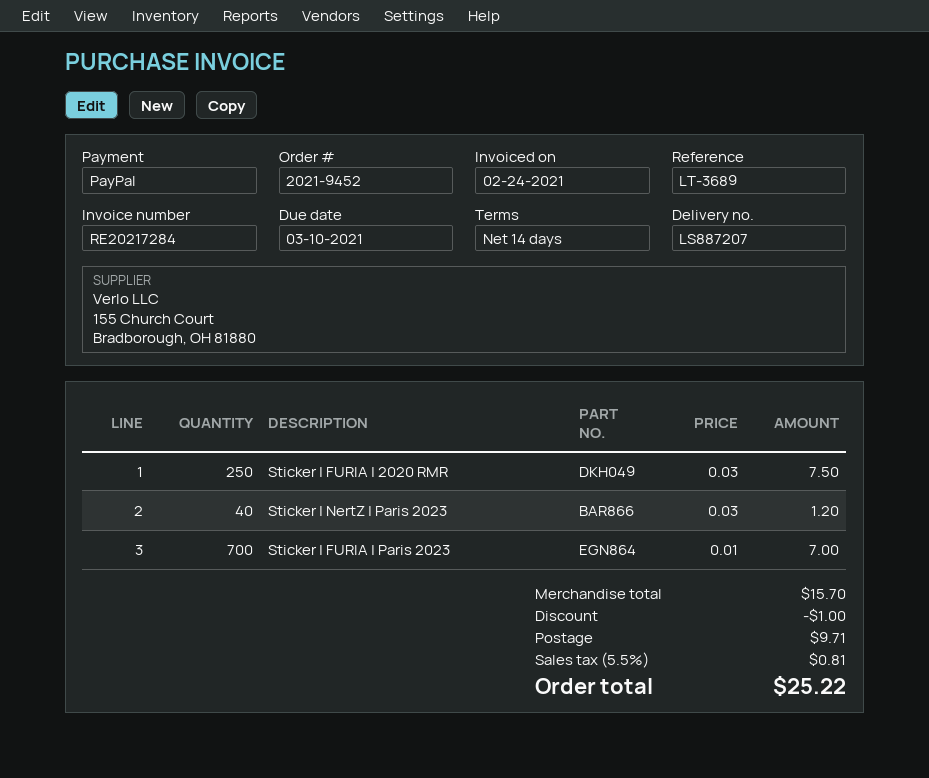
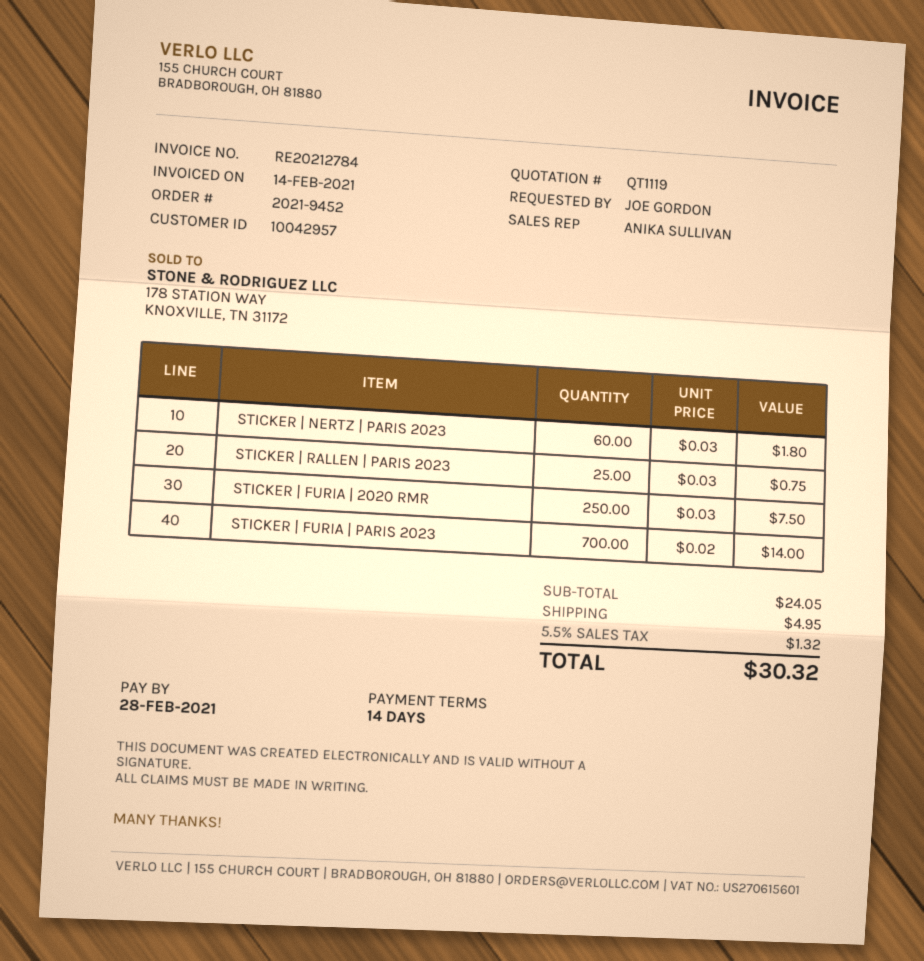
invoice number: RE20217284 -> RE20212784
invoice date: 2021-02-24 -> 2021-02-14
due date: 2021-03-10 -> 2021-02-28
Sticker | NertZ | Paris 2023: 40 x 0.03 = 1.20 -> 60 x 0.03 = 1.80
Sticker | FURIA | Paris 2023: 700 x 0.01 = 7.00 -> 700 x 0.02 = 14.00
STICKER | RALLEN | PARIS 2023: none -> 25 x 0.03 = 0.75
subtotal: 15.70 -> 24.05
discount: 1.00 -> none
shipping: 9.71 -> 4.95
tax: 5.5% = 0.81 -> 5.5% = 1.32
total: 25.22 -> 30.32

